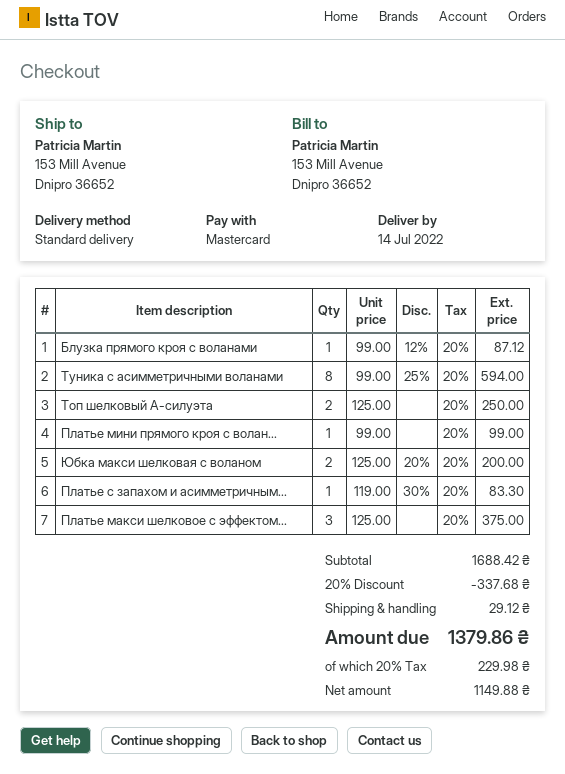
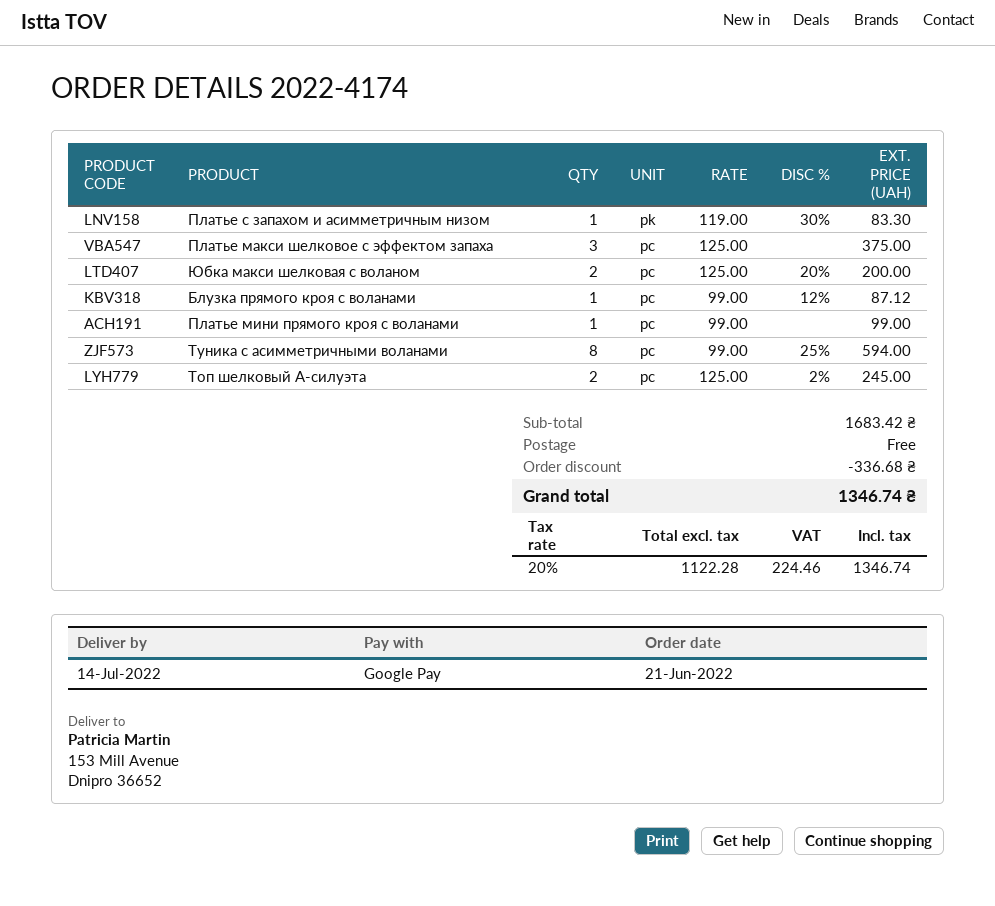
payment method: Mastercard -> Google Pay
Топ шелковый А-силуэта: 2 x 125.00 = 250.00 -> 2 x 125.00 - 2% = 245.00
subtotal: 1688.42 -> 1683.42
discount: 337.68 -> 336.68
shipping: 29.12 -> 0.00
net: 1149.88 -> 1122.28
tax: 20% = 229.98 -> 20% = 224.46
total: 1379.86 -> 1346.74

